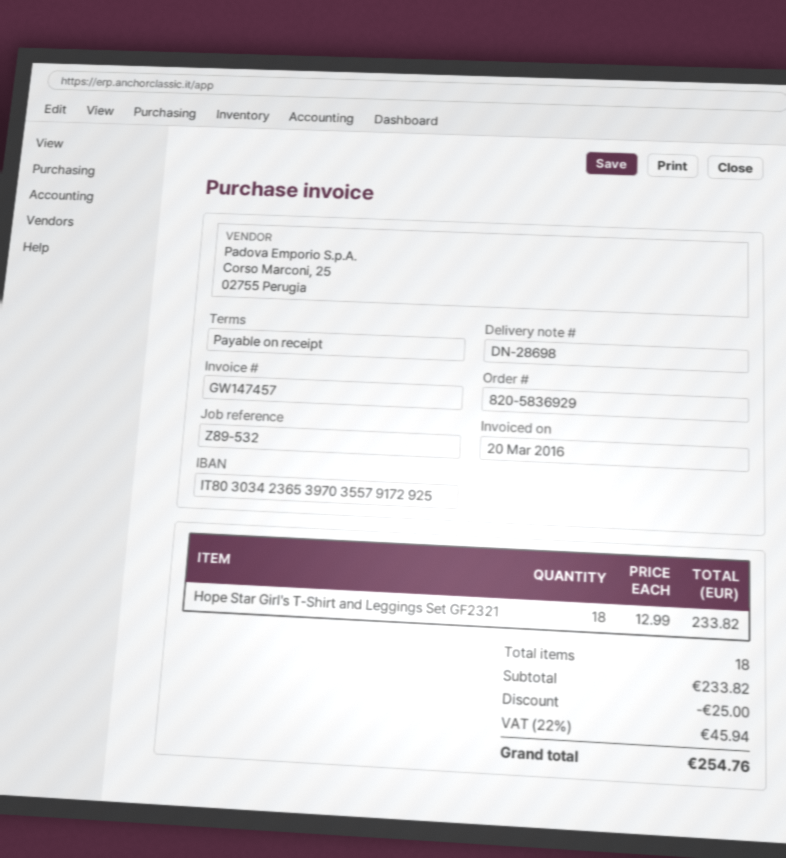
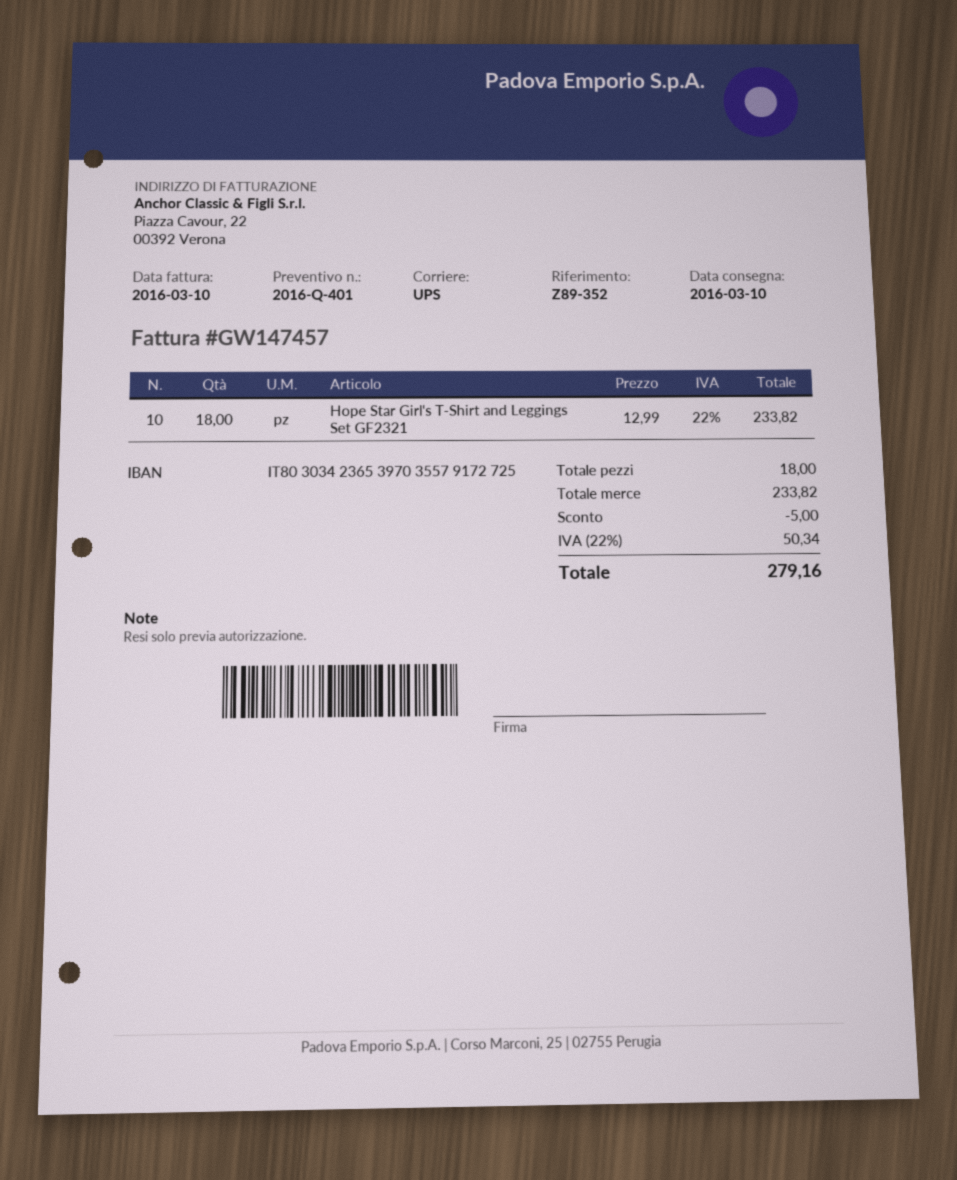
invoice date: 2016-03-20 -> 2016-03-10
reference: Z89-532 -> Z89-352
bank account: IT8030342365397035579172925 -> IT8030342365397035579172725
discount: 25.00 -> 5.00
tax: 22% = 45.94 -> 22% = 50.34
total: 254.76 -> 279.16

